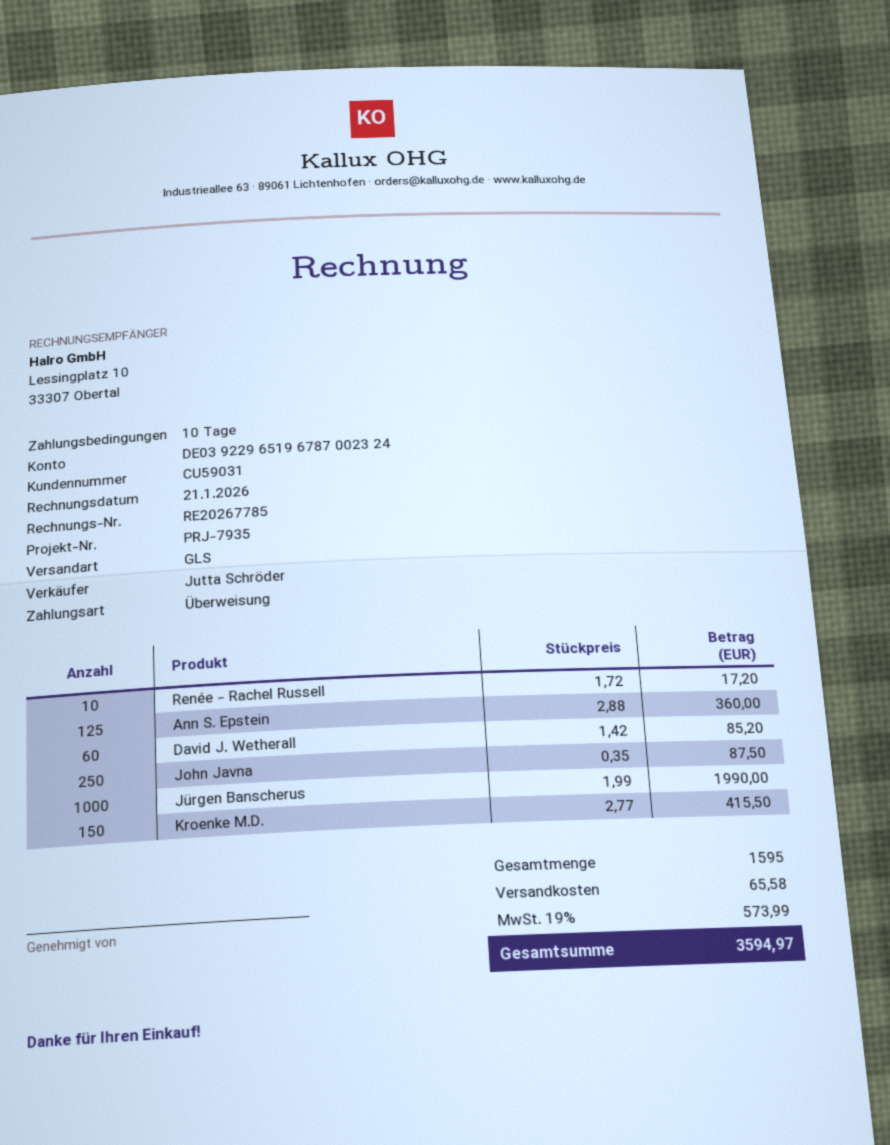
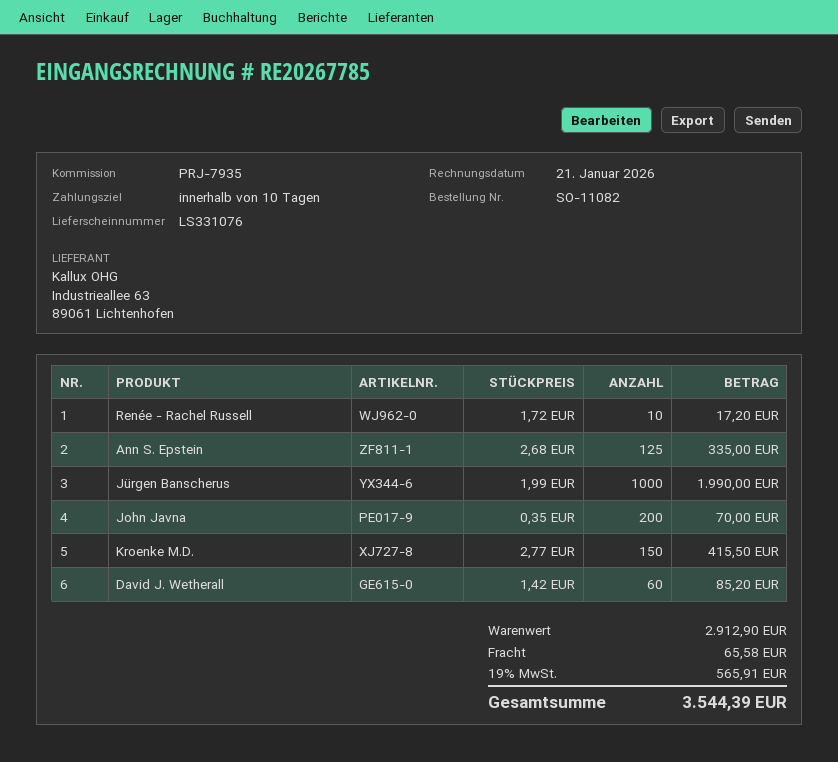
Ann S. Epstein: 125 x 2.88 = 360.00 -> 125 x 2.68 = 335.00
John Javna: 250 x 0.35 = 87.50 -> 200 x 0.35 = 70.00
tax: 19% = 573.99 -> 19% = 565.91
total: 3594.97 -> 3544.39

